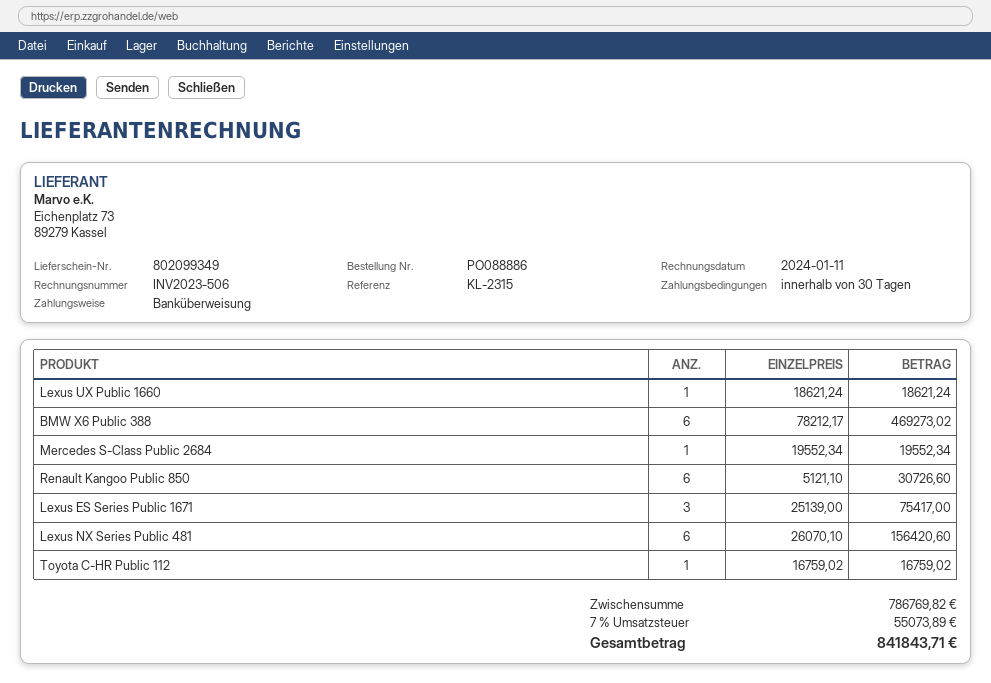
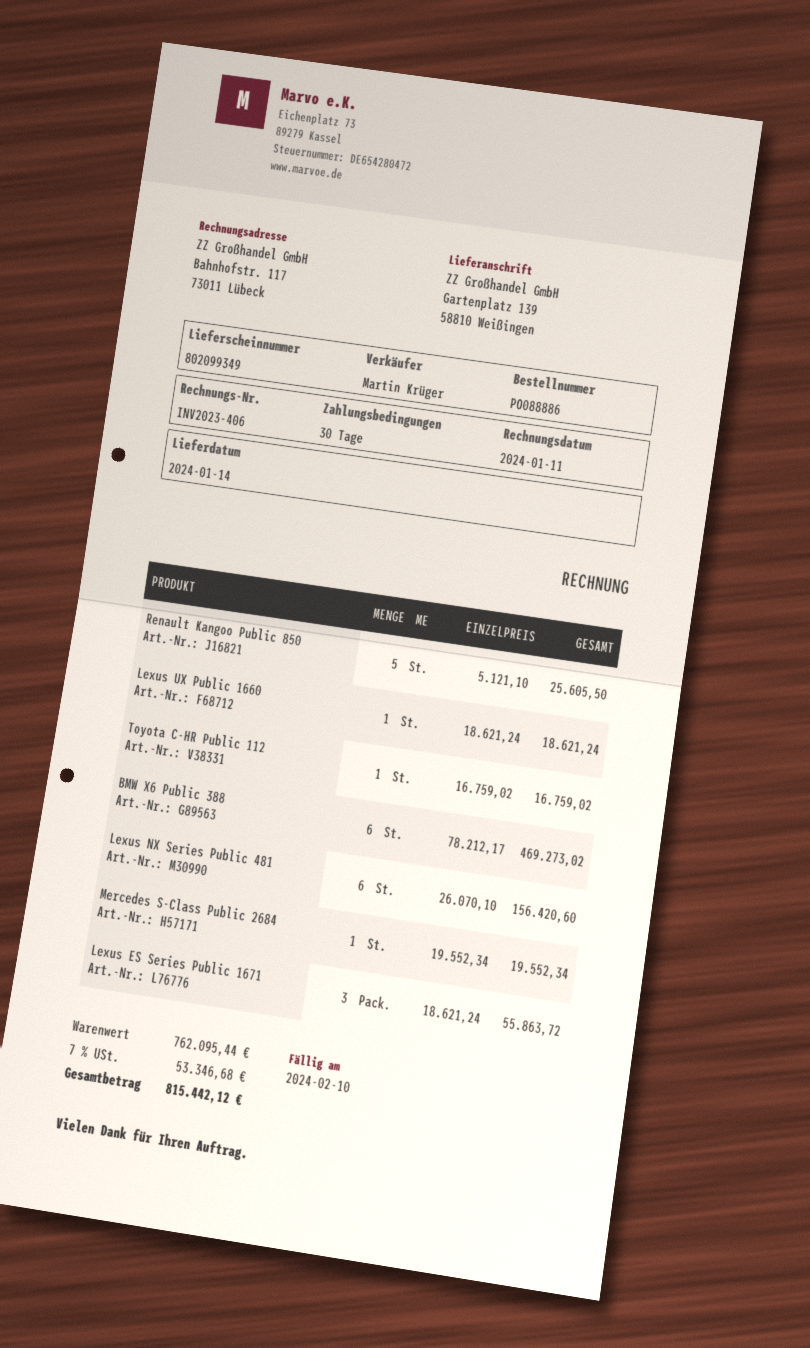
invoice number: INV2023-506 -> INV2023-406
Renault Kangoo Public 850: 6 x 5121.10 = 30726.60 -> 5 x 5121.10 = 25605.50
Lexus ES Series Public 1671: 3 x 25139.00 = 75417.00 -> 3 x 18621.24 = 55863.72
subtotal: 786769.82 -> 762095.44
tax: 7% = 55073.89 -> 7% = 53346.68
total: 841843.71 -> 815442.12

